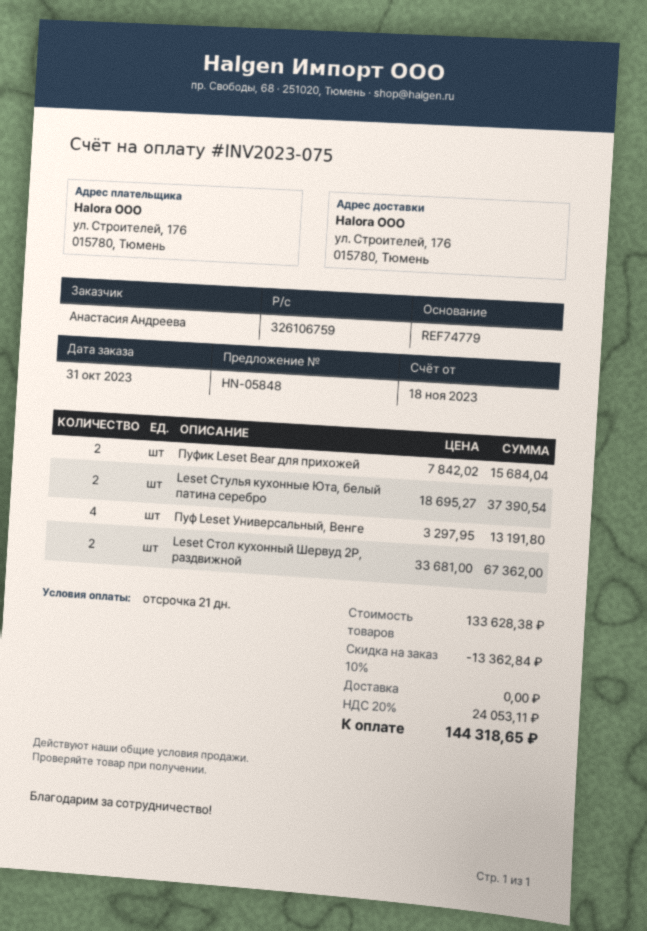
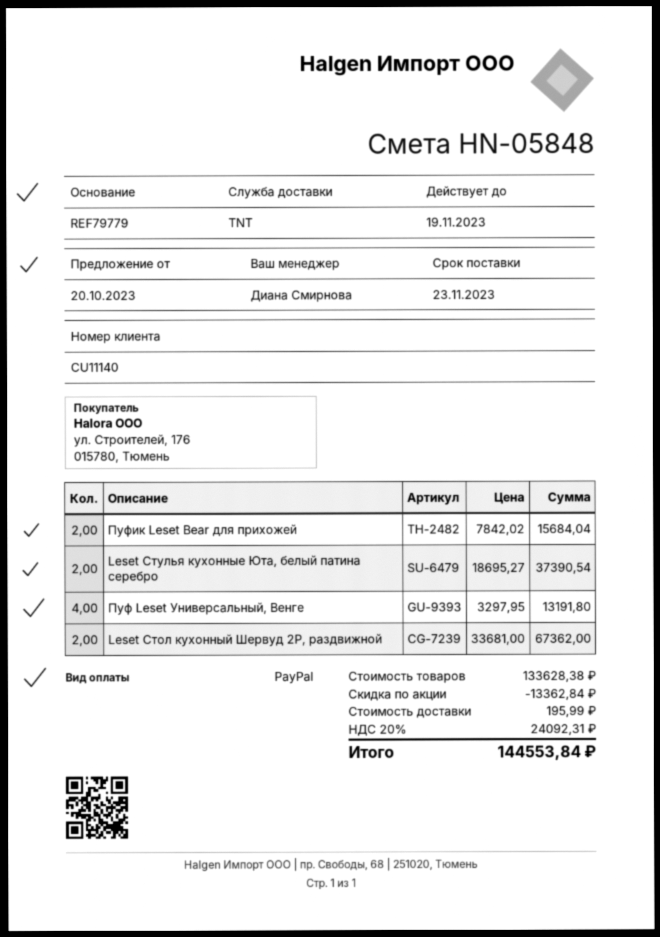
reference: REF74779 -> REF79779
shipping: 0.00 -> 195.99
tax: 20% = 24053.11 -> 20% = 24092.31
total: 144318.65 -> 144553.84

